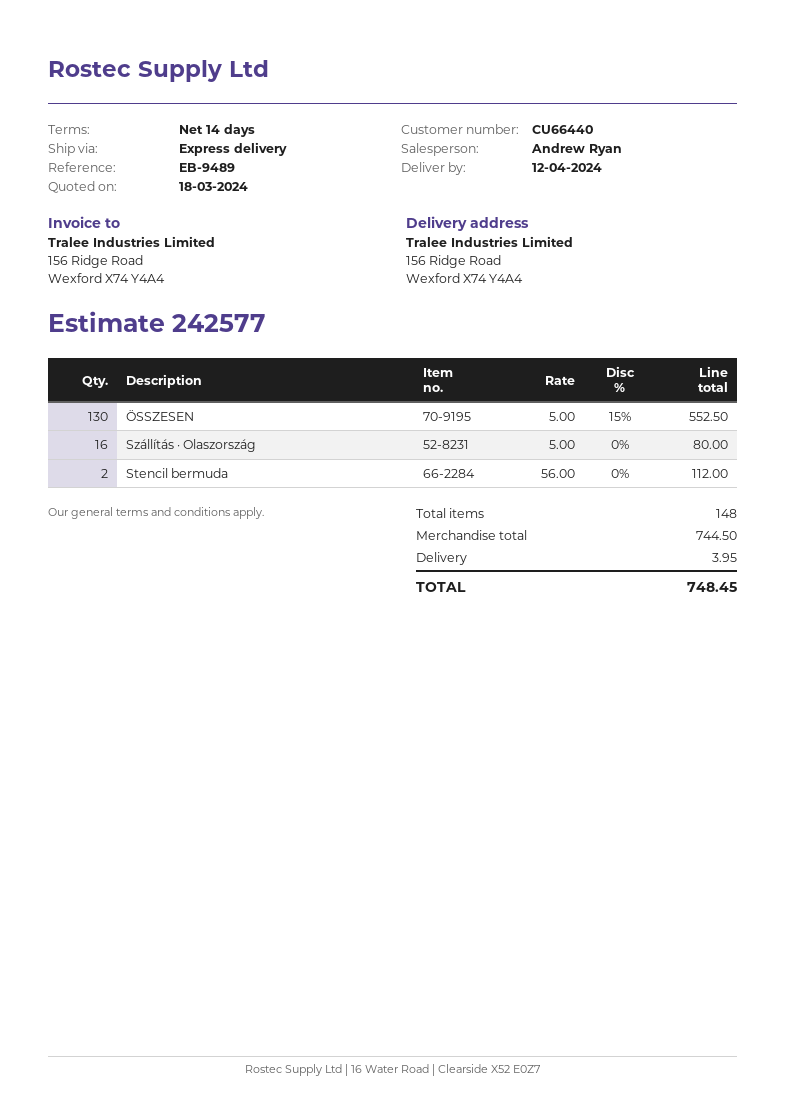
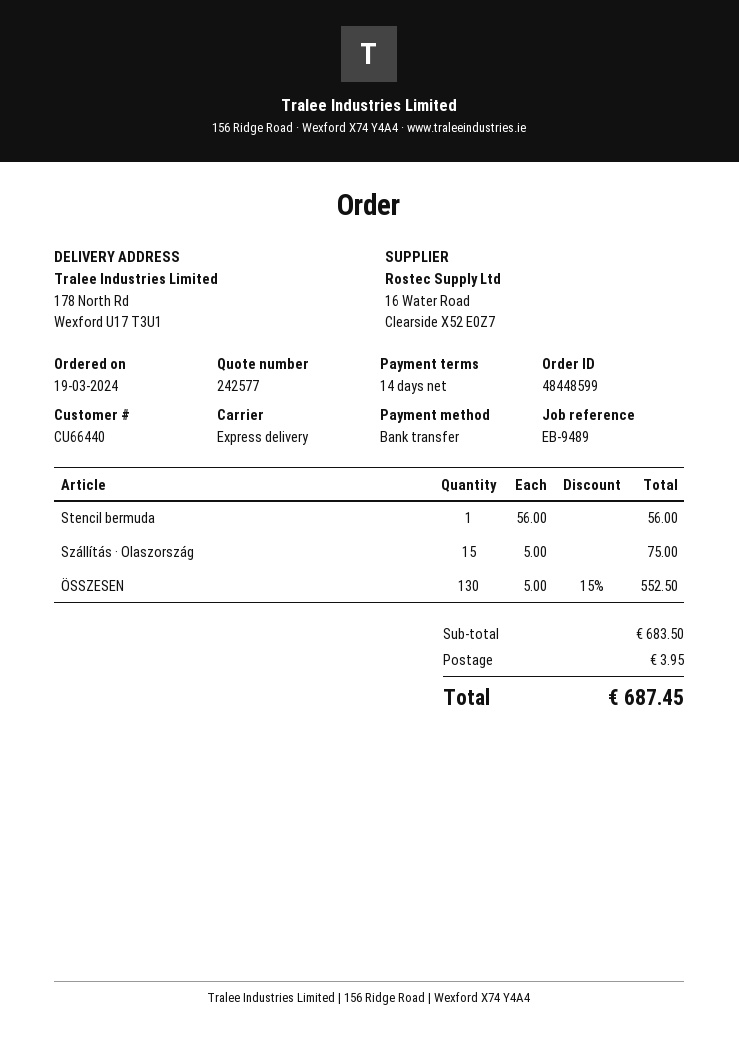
ship to: 156 Ridge Road, Wexford X74 Y4A4 -> 178 North Rd, Wexford U17 T3U1
Szállítás · Olaszország: 16 x 5.00 = 80.00 -> 15 x 5.00 = 75.00
Stencil bermuda: 2 x 56.00 = 112.00 -> 1 x 56.00 = 56.00
subtotal: 744.50 -> 683.50
total: 748.45 -> 687.45

